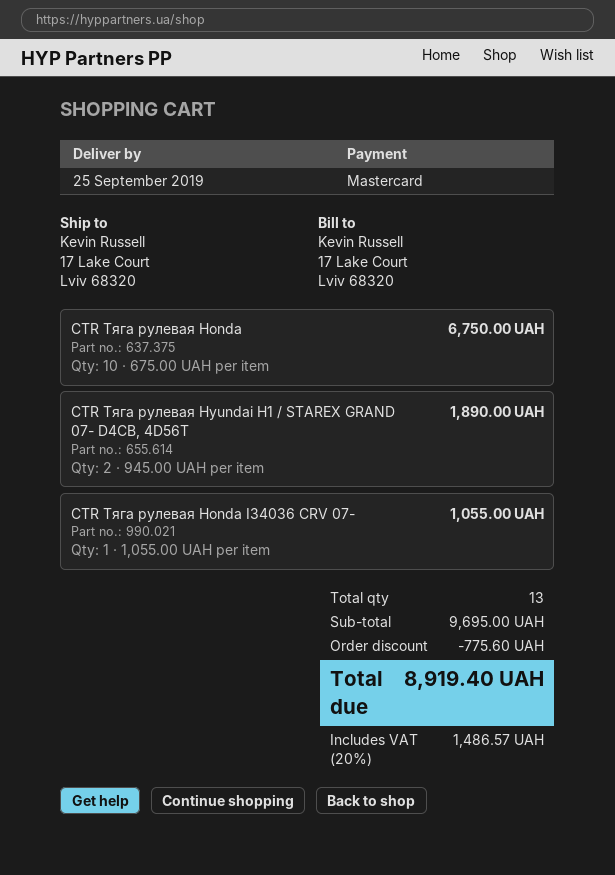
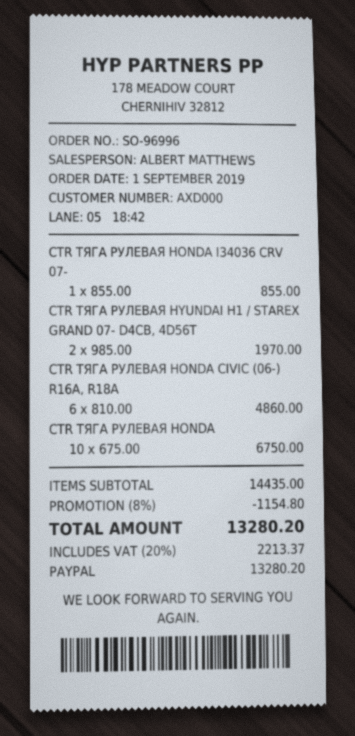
payment method: Mastercard -> PayPal
CTR Тяга рулевая Hyundai H1 / STAREX GRAND 07- D4CB, 4D56T: 2 x 945.00 = 1890.00 -> 2 x 985.00 = 1970.00
CTR Тяга рулевая Honda I34036 CRV 07-: 1 x 1055.00 = 1055.00 -> 1 x 855.00 = 855.00
CTR ТЯГА РУЛЕВАЯ HONDA CIVIC (06-) R16A, R18A: none -> 6 x 810.00 = 4860.00
subtotal: 9695.00 -> 14435.00
discount: 775.60 -> 1154.80
tax: 20% = 1486.57 -> 20% = 2213.37
total: 8919.40 -> 13280.20

